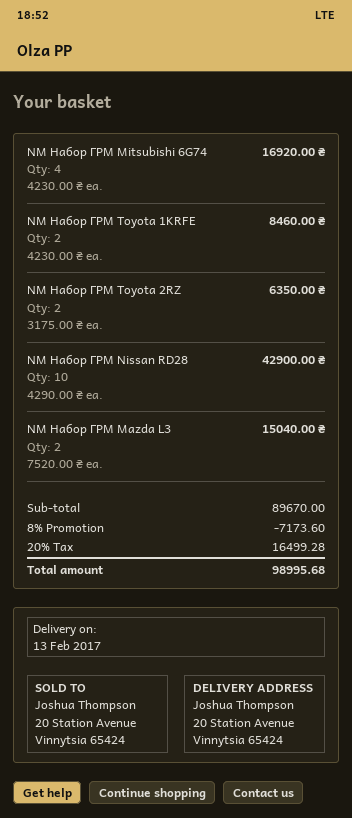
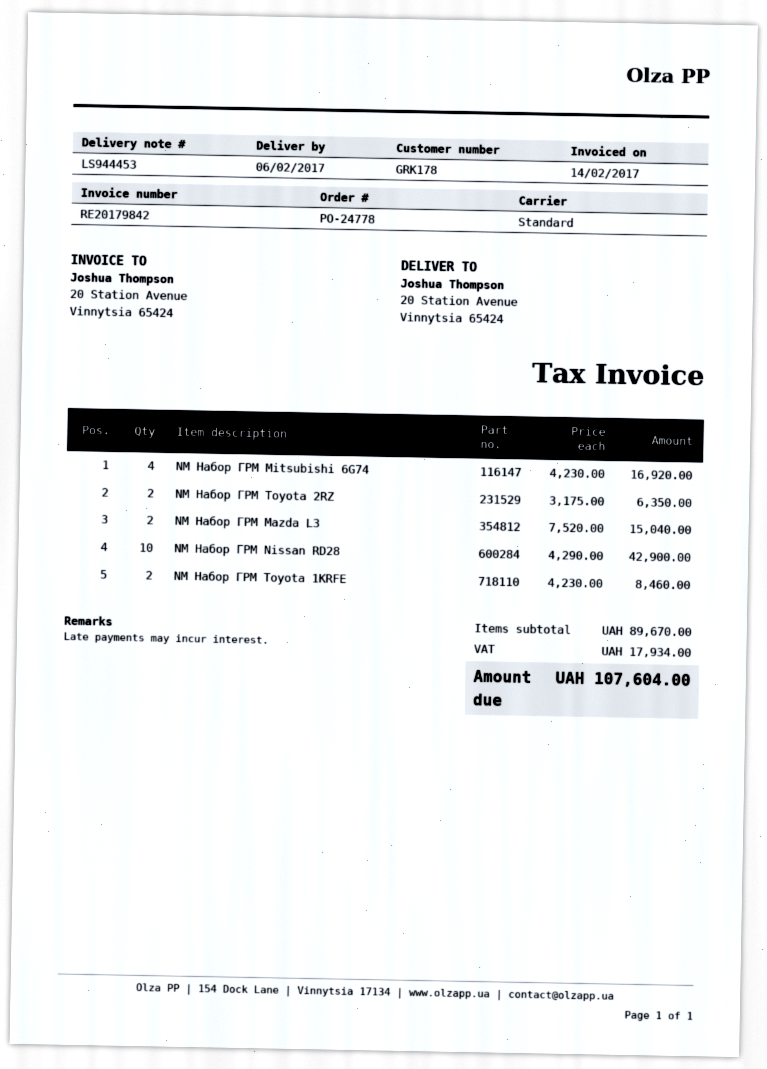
delivery date: 2017-02-13 -> 2017-02-06
discount: 8% = 7173.60 -> none
tax: 16499.28 -> 17934.00
total: 98995.68 -> 107604.00

